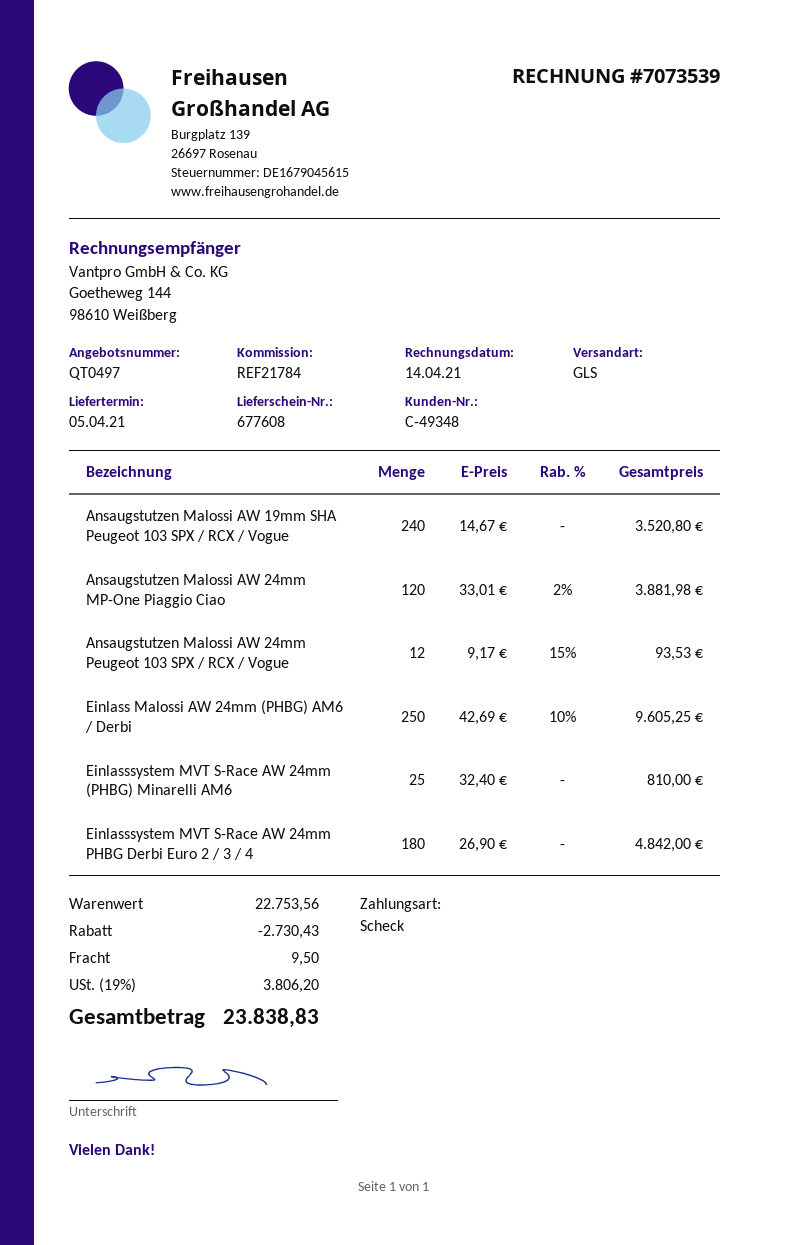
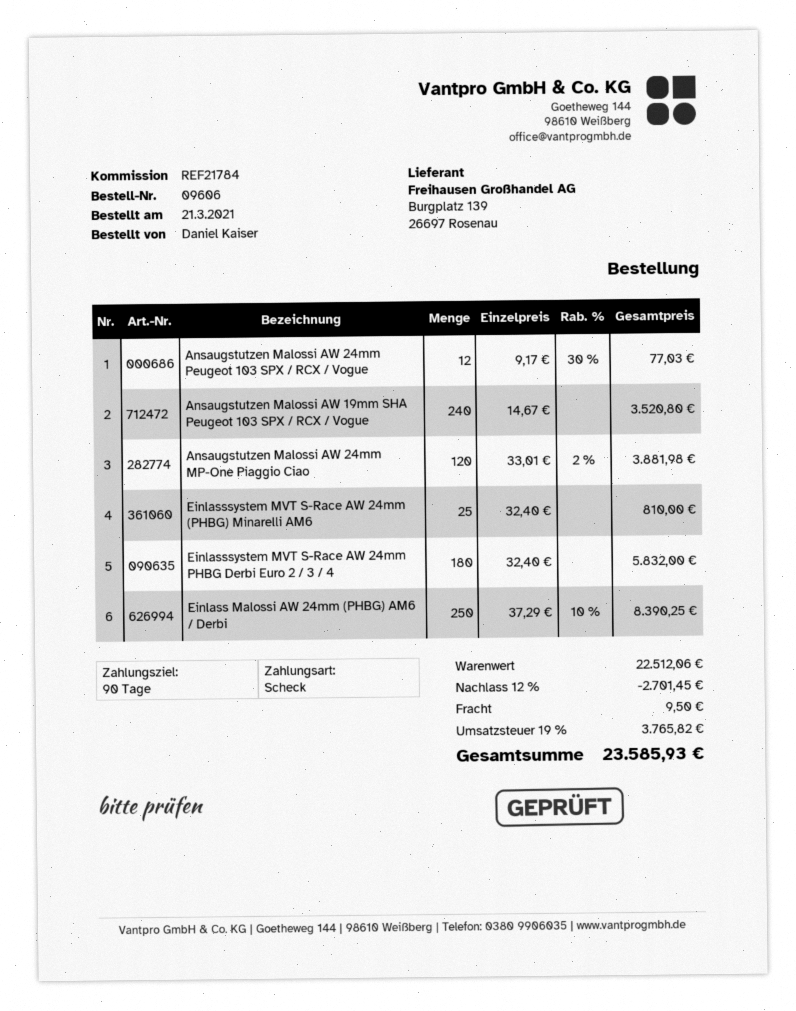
Ansaugstutzen Malossi AW 24mm Peugeot 103 SPX / RCX / Vogue: 12 x 9.17 - 15% = 93.53 -> 12 x 9.17 - 30% = 77.03
Einlass Malossi AW 24mm (PHBG) AM6 / Derbi: 250 x 42.69 - 10% = 9605.25 -> 250 x 37.29 - 10% = 8390.25
Einlasssystem MVT S-Race AW 24mm PHBG Derbi Euro 2 / 3 / 4: 180 x 26.90 = 4842.00 -> 180 x 32.40 = 5832.00
subtotal: 22753.56 -> 22512.06
discount: 2730.43 -> 2701.45
tax: 19% = 3806.20 -> 19% = 3765.82
total: 23838.83 -> 23585.93

